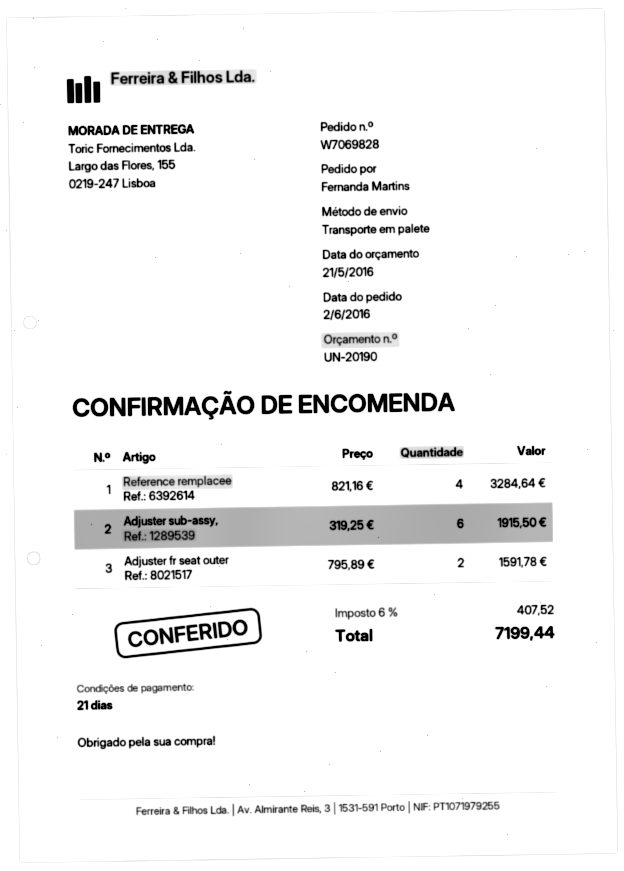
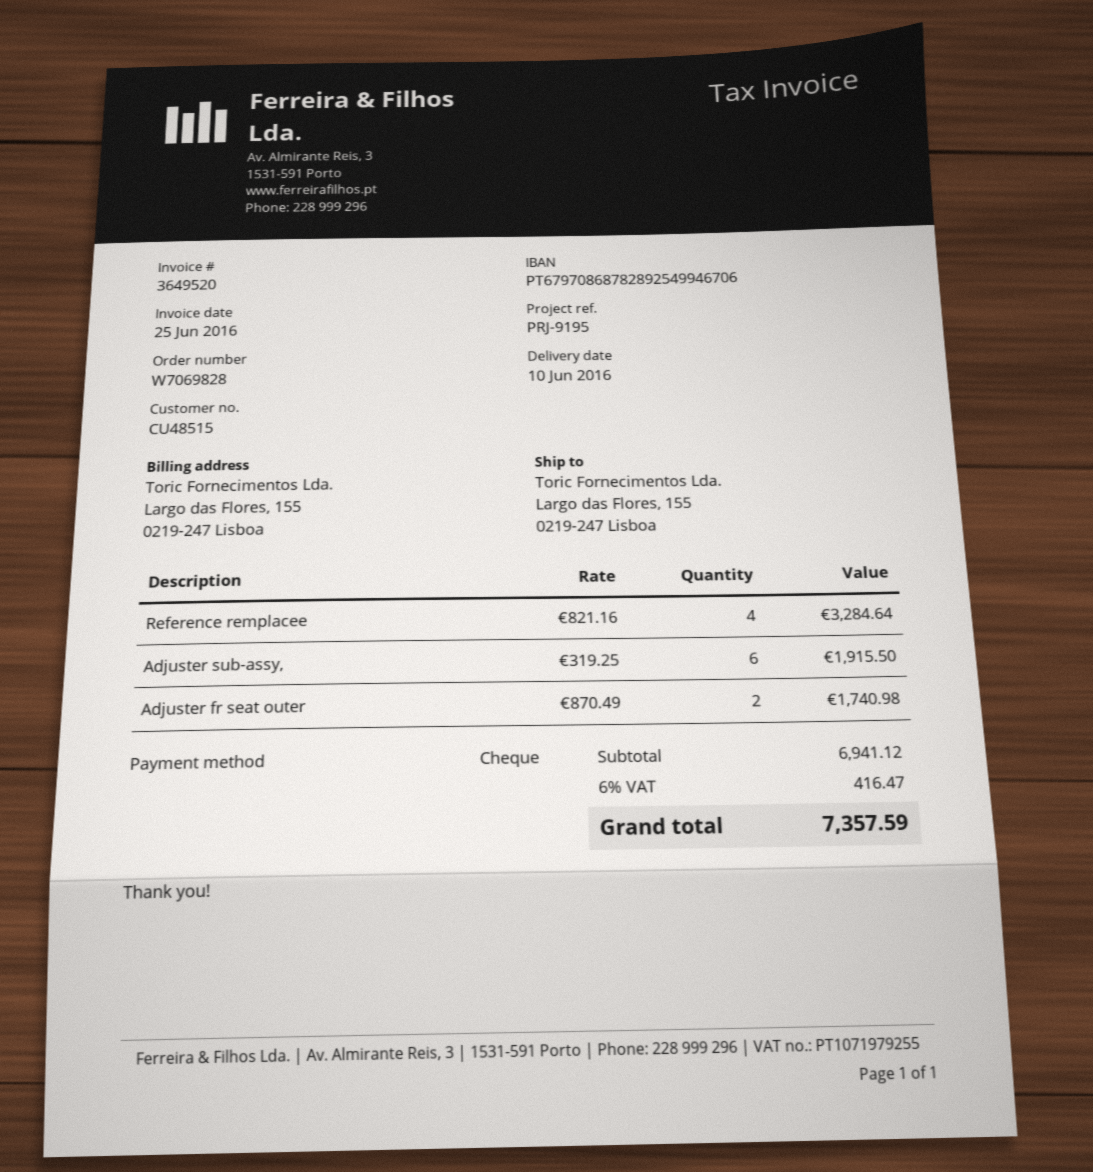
Adjuster fr seat outer: 2 x 795.89 = 1591.78 -> 2 x 870.49 = 1740.98
tax: 6% = 407.52 -> 6% = 416.47
total: 7199.44 -> 7357.59

